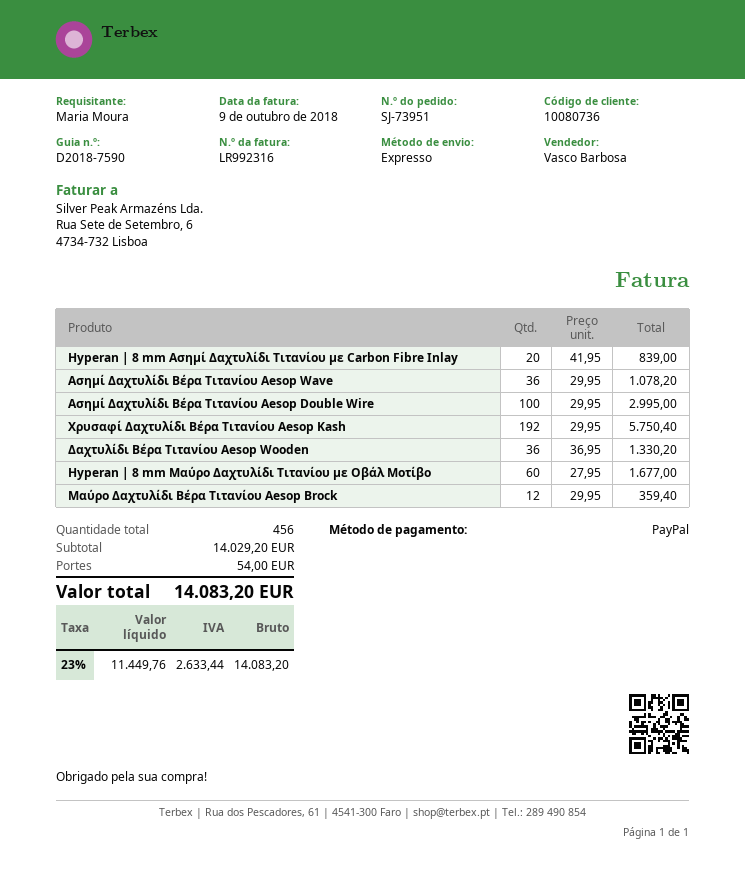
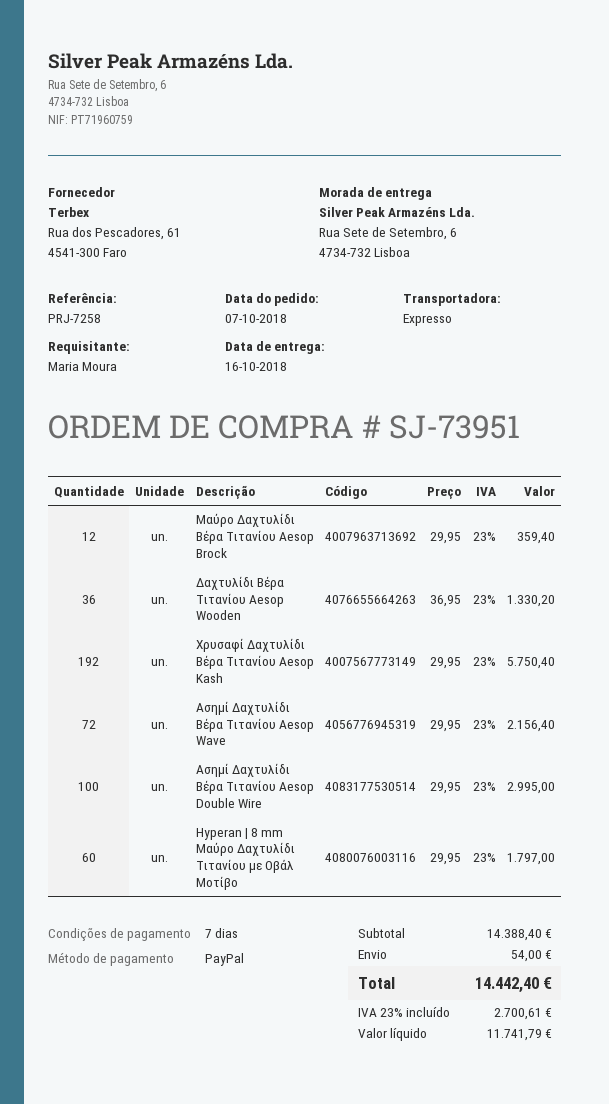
Hyperan | 8 mm Ασημί Δαχτυλίδι Τιτανίου με Carbon Fibre Inlay: 20 x 41.95 = 839.00 -> none
Ασημί Δαχτυλίδι Βέρα Τιτανίου Aesop Wave: 36 x 29.95 = 1078.20 -> 72 x 29.95 = 2156.40
Hyperan | 8 mm Μαύρο Δαχτυλίδι Τιτανίου με Οβάλ Μοτίβο: 60 x 27.95 = 1677.00 -> 60 x 29.95 = 1797.00
subtotal: 14029.20 -> 14388.40
net: 11449.76 -> 11741.79
tax: 23% = 2633.44 -> 23% = 2700.61
total: 14083.20 -> 14442.40

